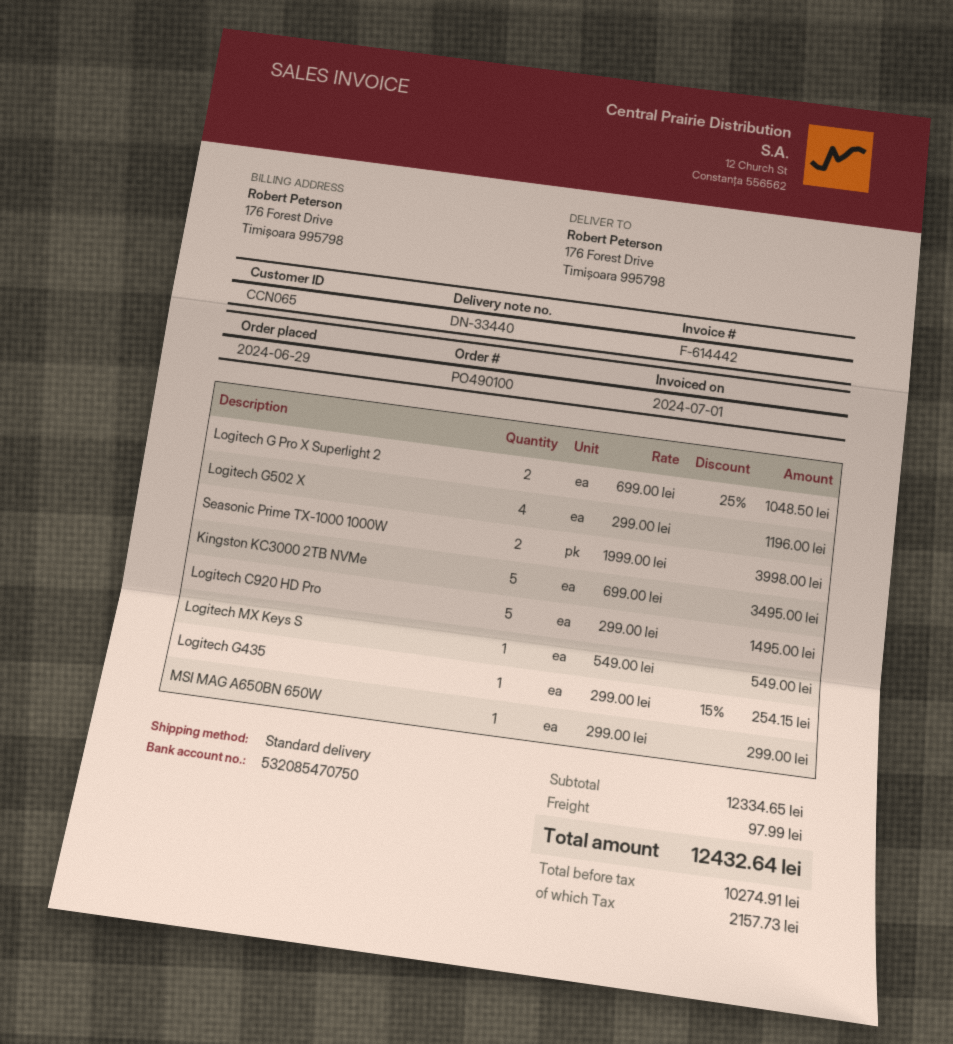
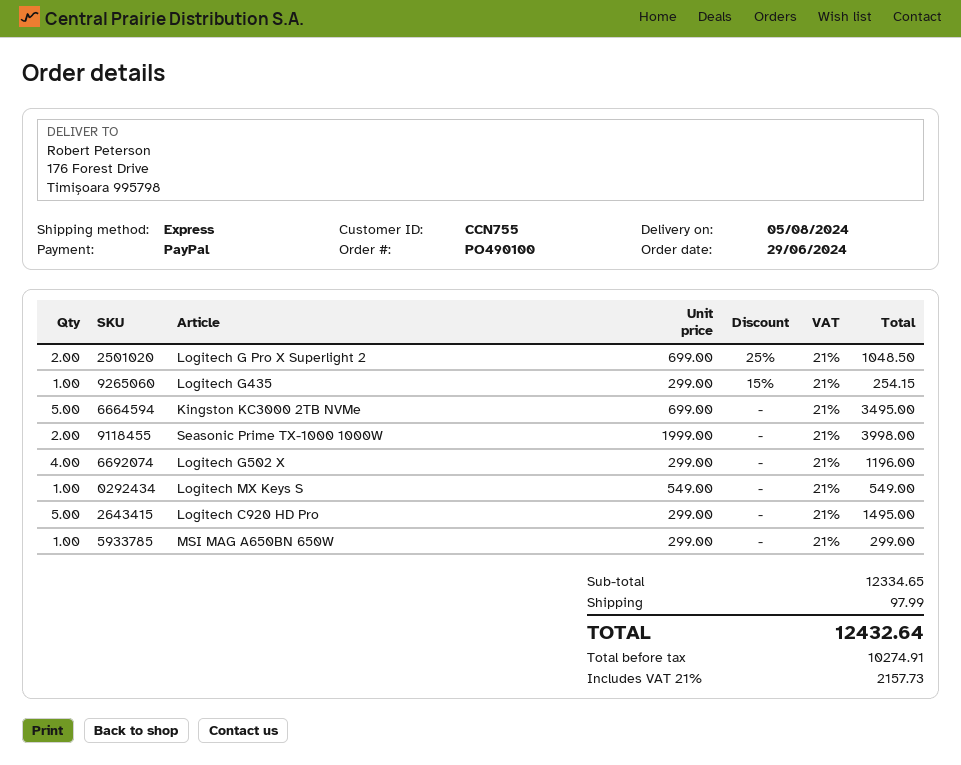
customer number: CCN065 -> CCN755
shipping method: standard -> express

